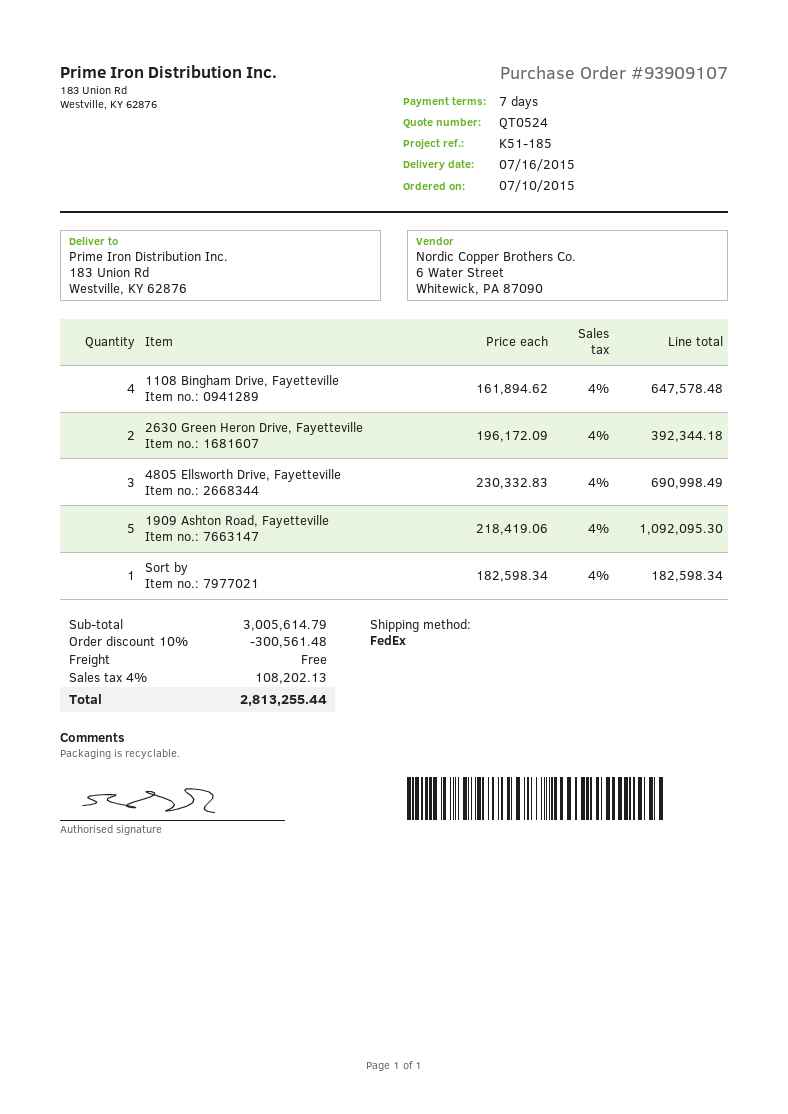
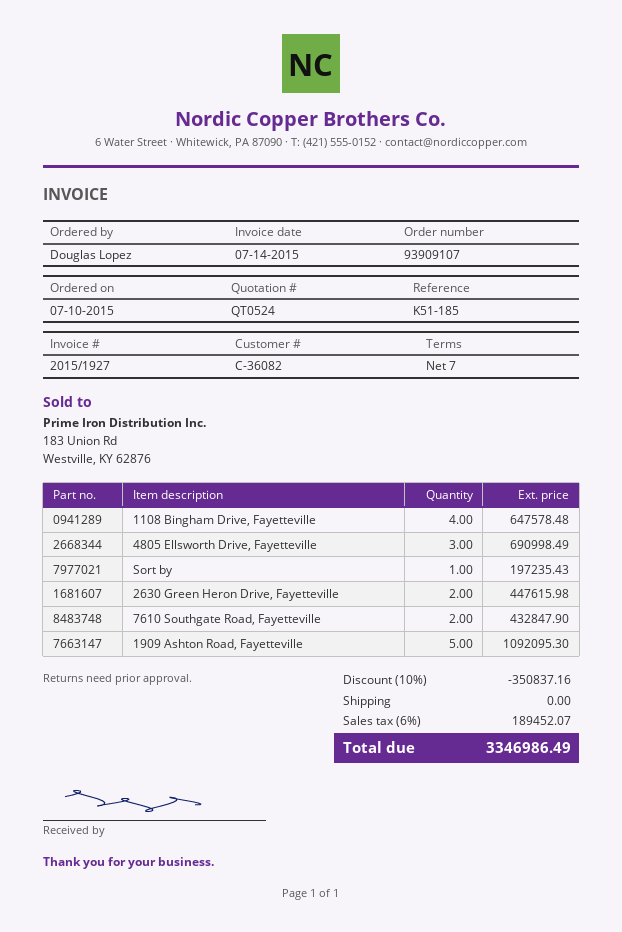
2630 Green Heron Drive, Fayetteville: 2 for 392344.18 -> 2 for 447615.98
Sort by: 1 for 182598.34 -> 1 for 197235.43
7610 Southgate Road, Fayetteville: none -> 2 for 432847.90
discount: 10% = 300561.48 -> 10% = 350837.16
tax: 4% = 108202.13 -> 6% = 189452.07
total: 2813255.44 -> 3346986.49

